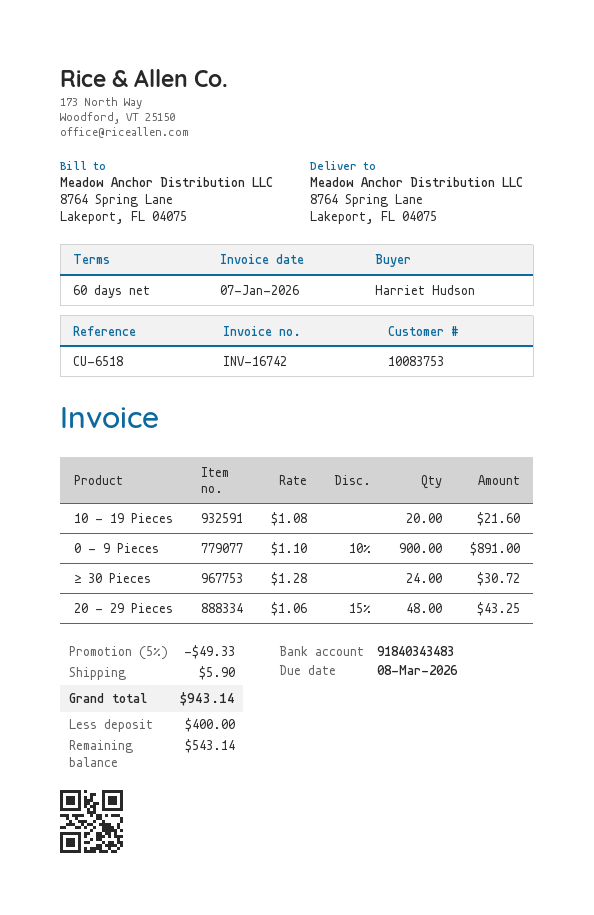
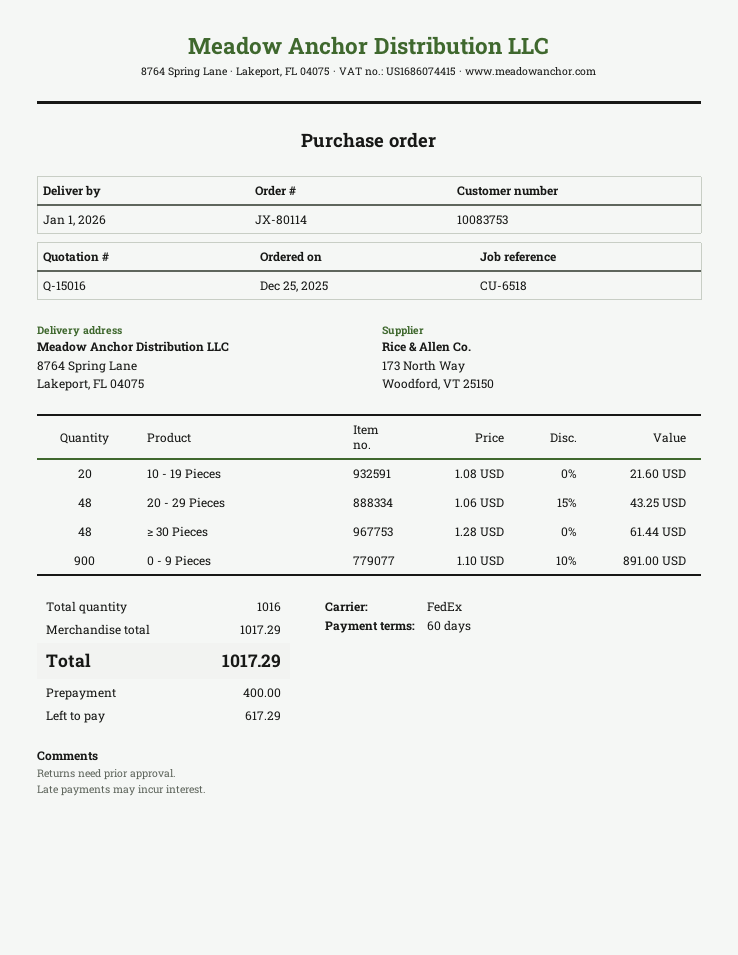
≥ 30 Pieces: 24 x 1.28 = 30.72 -> 48 x 1.28 = 61.44
discount: 5% = 49.33 -> none
shipping: 5.90 -> none
total: 943.14 -> 1017.29
balance: 543.14 -> 617.29

